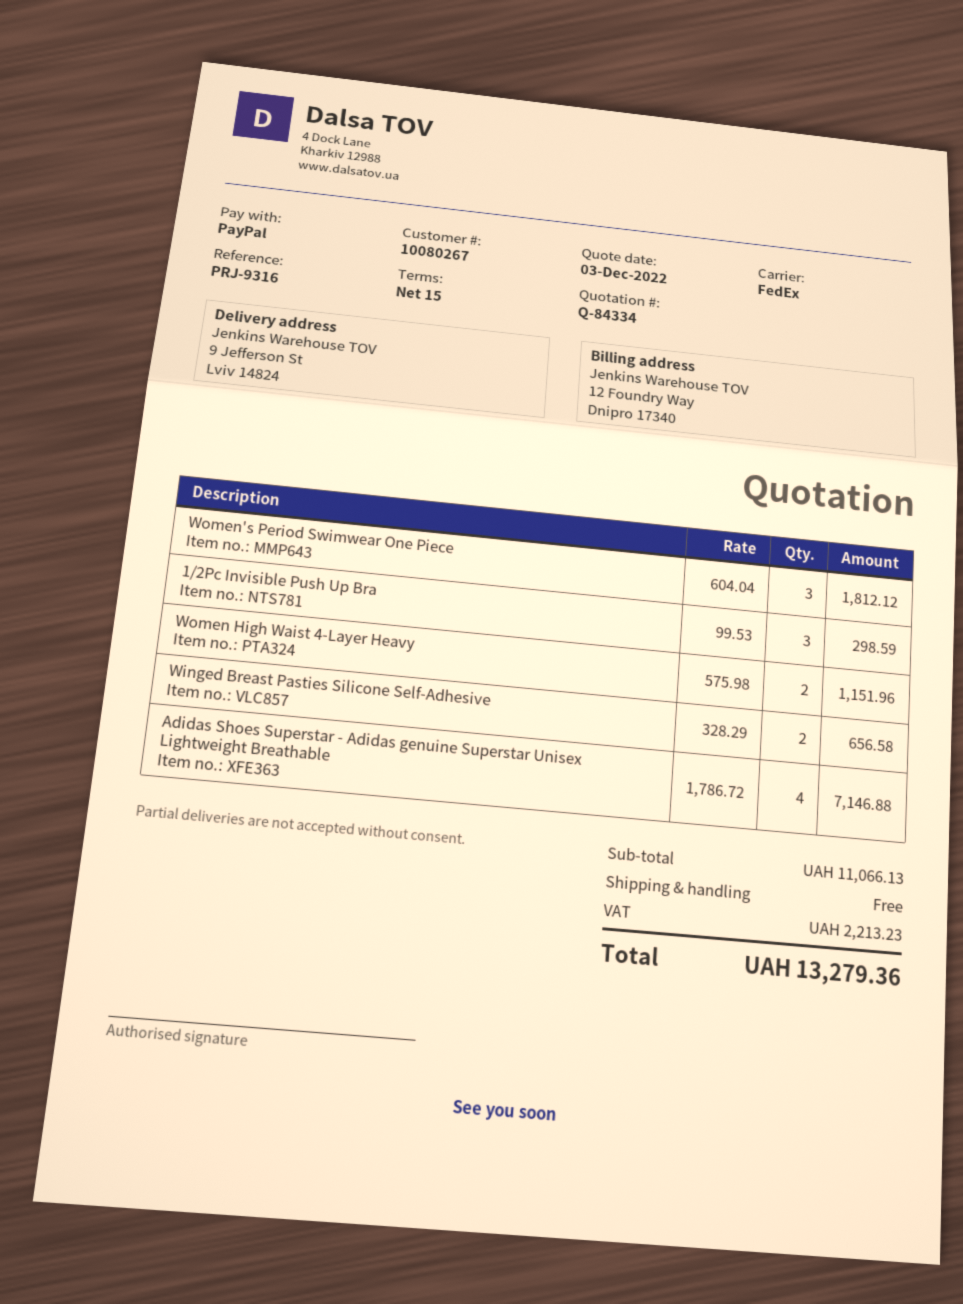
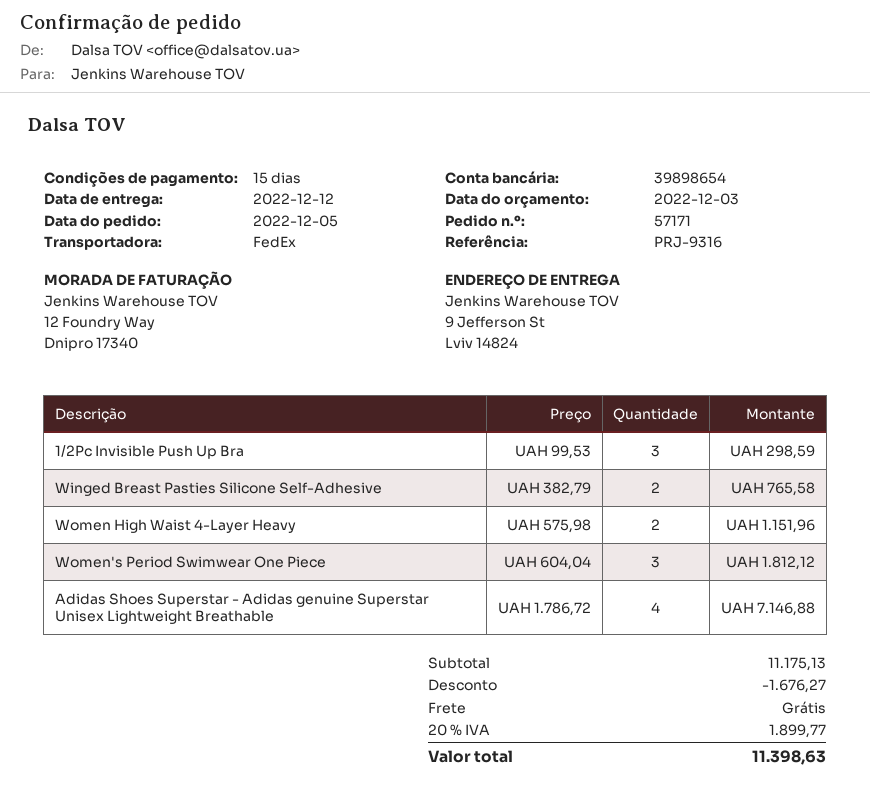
Winged Breast Pasties Silicone Self-Adhesive: 2 x 328.29 = 656.58 -> 2 x 382.79 = 765.58
subtotal: 11066.13 -> 11175.13
discount: none -> 1676.27
tax: 2213.23 -> 1899.77
total: 13279.36 -> 11398.63

